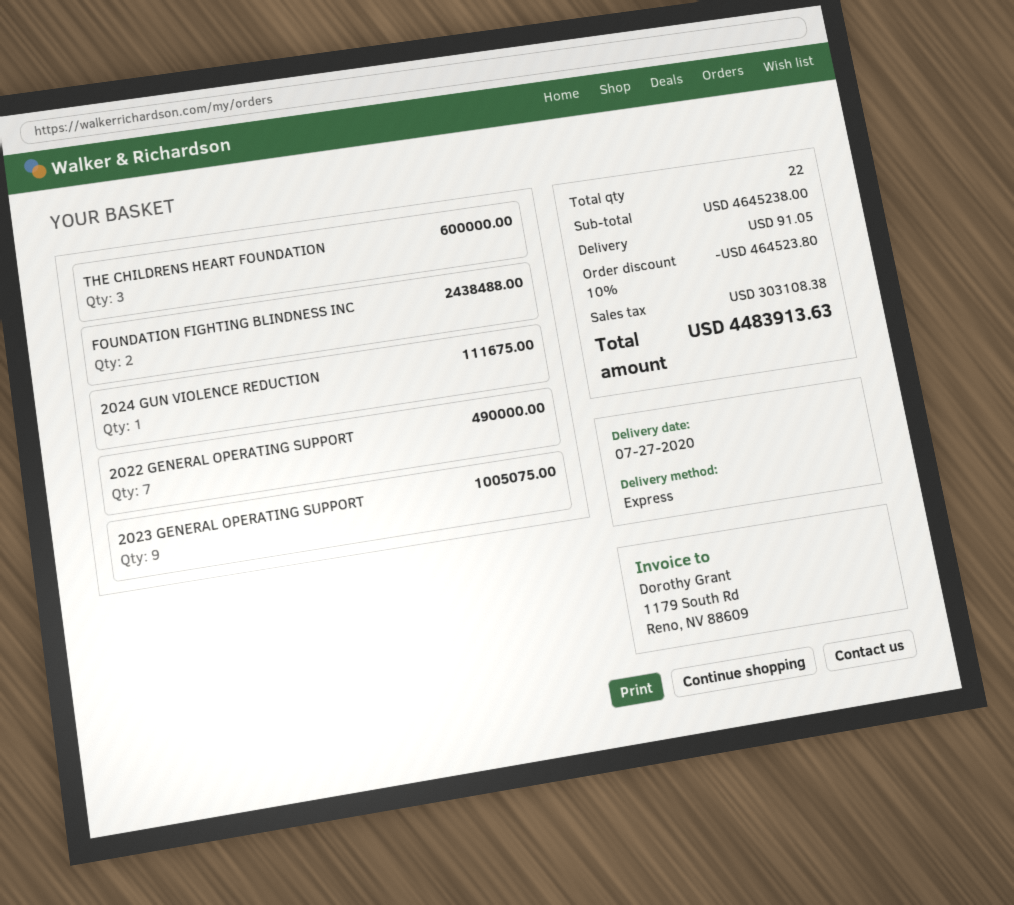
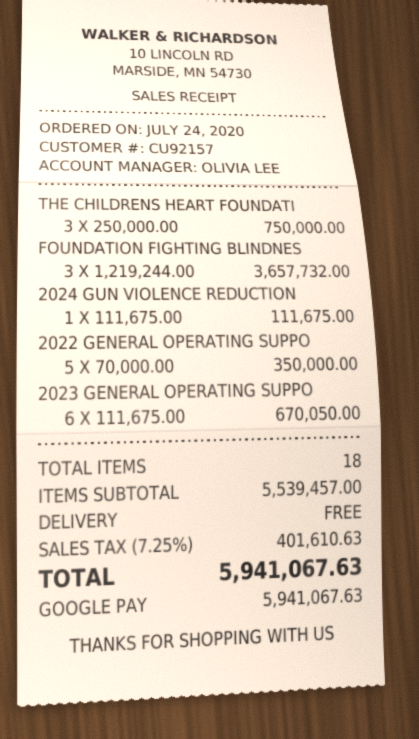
THE CHILDRENS HEART FOUNDATION: 3 for 600000.00 -> 3 for 750000.00
FOUNDATION FIGHTING BLINDNESS INC: 2 for 2438488.00 -> 3 for 3657732.00
2022 GENERAL OPERATING SUPPORT: 7 for 490000.00 -> 5 for 350000.00
2023 GENERAL OPERATING SUPPORT: 9 for 1005075.00 -> 6 for 670050.00
total quantity: 22 -> 18
subtotal: 4645238.00 -> 5539457.00
discount: 10% = 464523.80 -> none
shipping: 91.05 -> 0.00
tax: 303108.38 -> 401610.63
total: 4483913.63 -> 5941067.63

